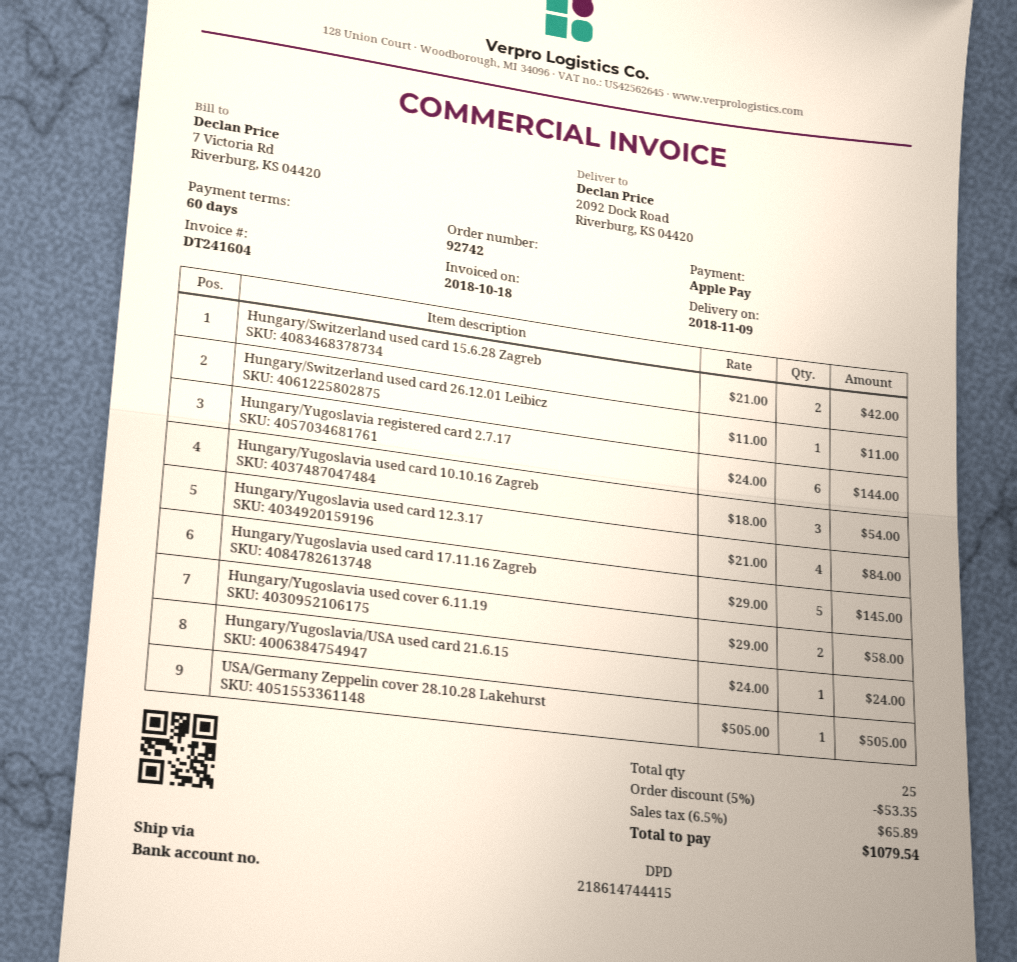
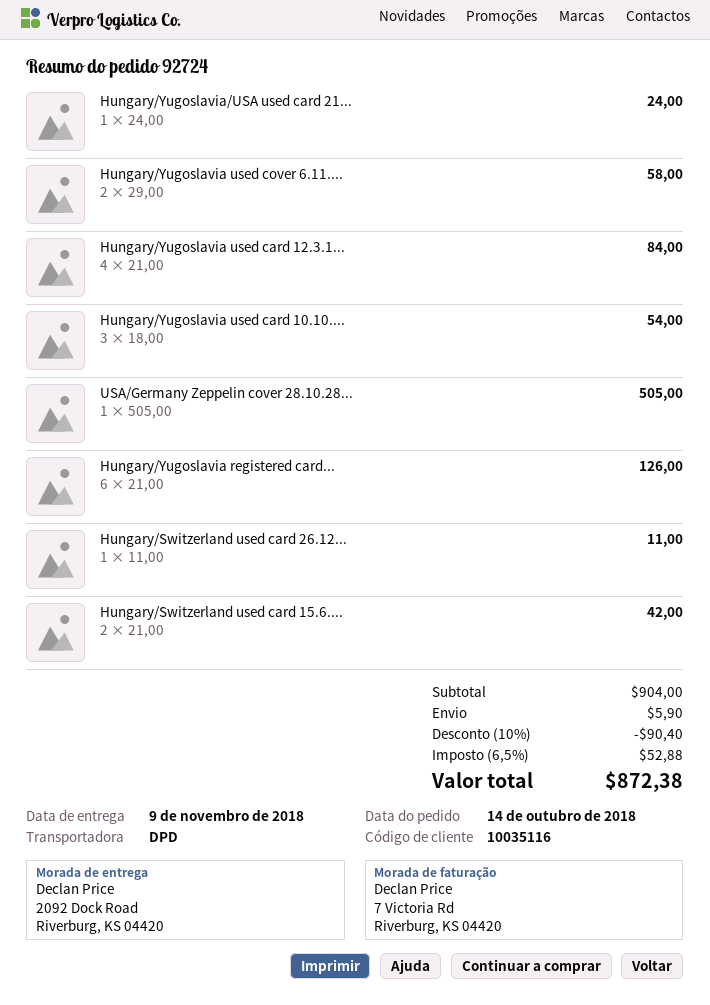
order number: 92742 -> 92724
Hungary/Yugoslavia registered card 2.7.17: 6 x 24.00 = 144.00 -> 6 x 21.00 = 126.00
Hungary/Yugoslavia used card 17.11.16 Zagreb: 5 x 29.00 = 145.00 -> none
discount: 5% = 53.35 -> 10% = 90.40
shipping: none -> 5.90
tax: 6.5% = 65.89 -> 6.5% = 52.88
total: 1079.54 -> 872.38

